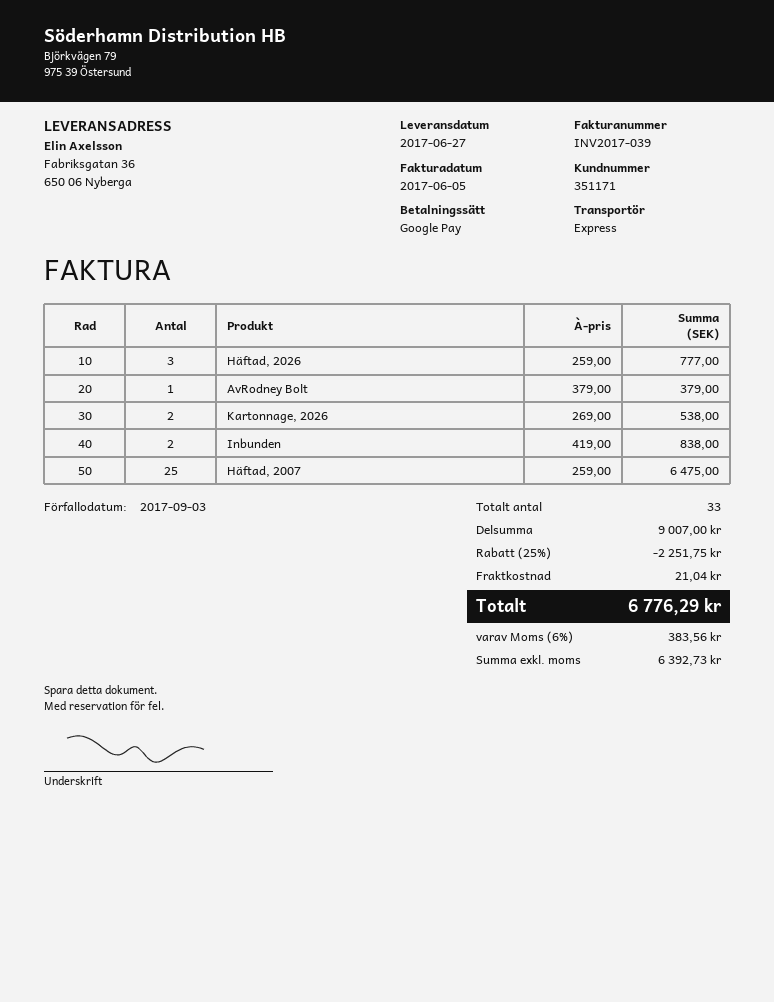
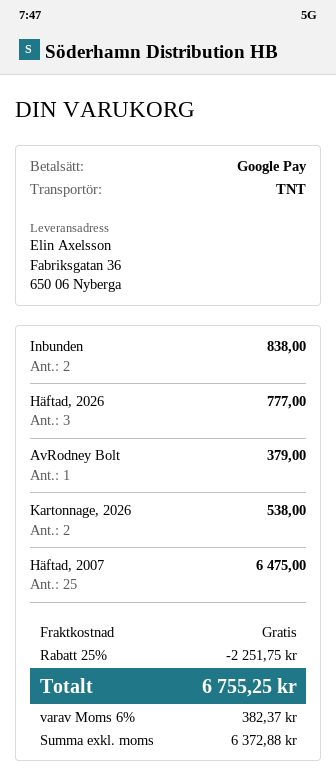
shipping method: express -> TNT
shipping: 21.04 -> 0.00
net: 6392.73 -> 6372.88
tax: 6% = 383.56 -> 6% = 382.37
total: 6776.29 -> 6755.25

